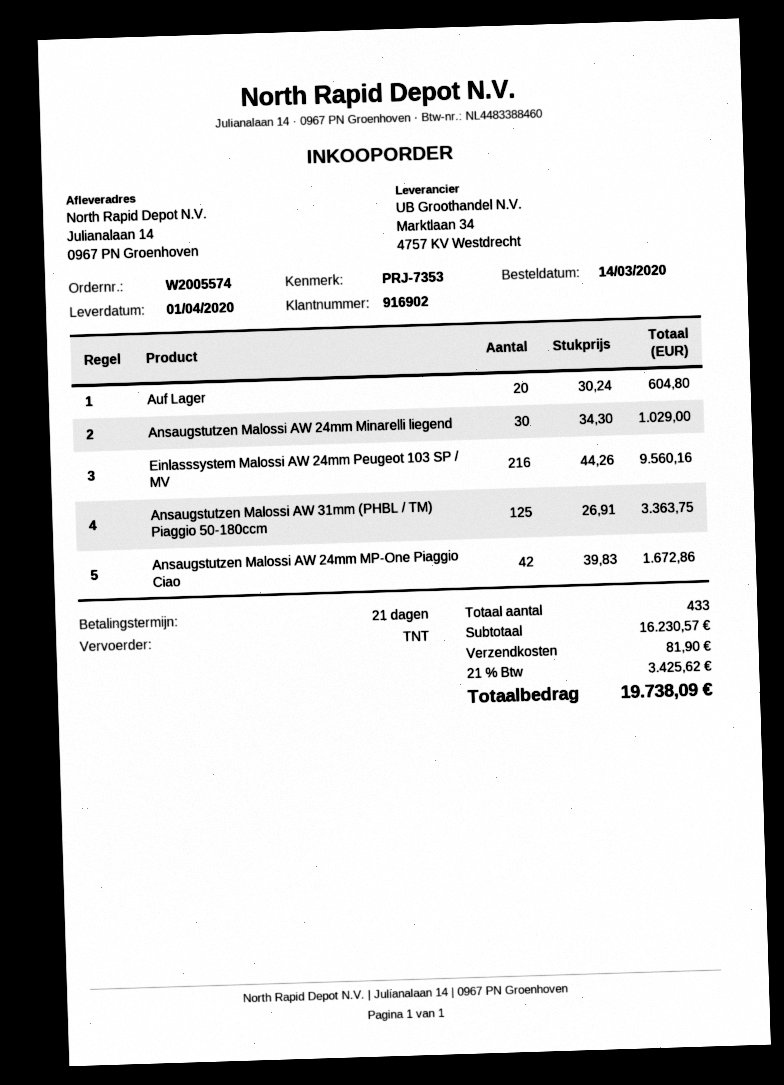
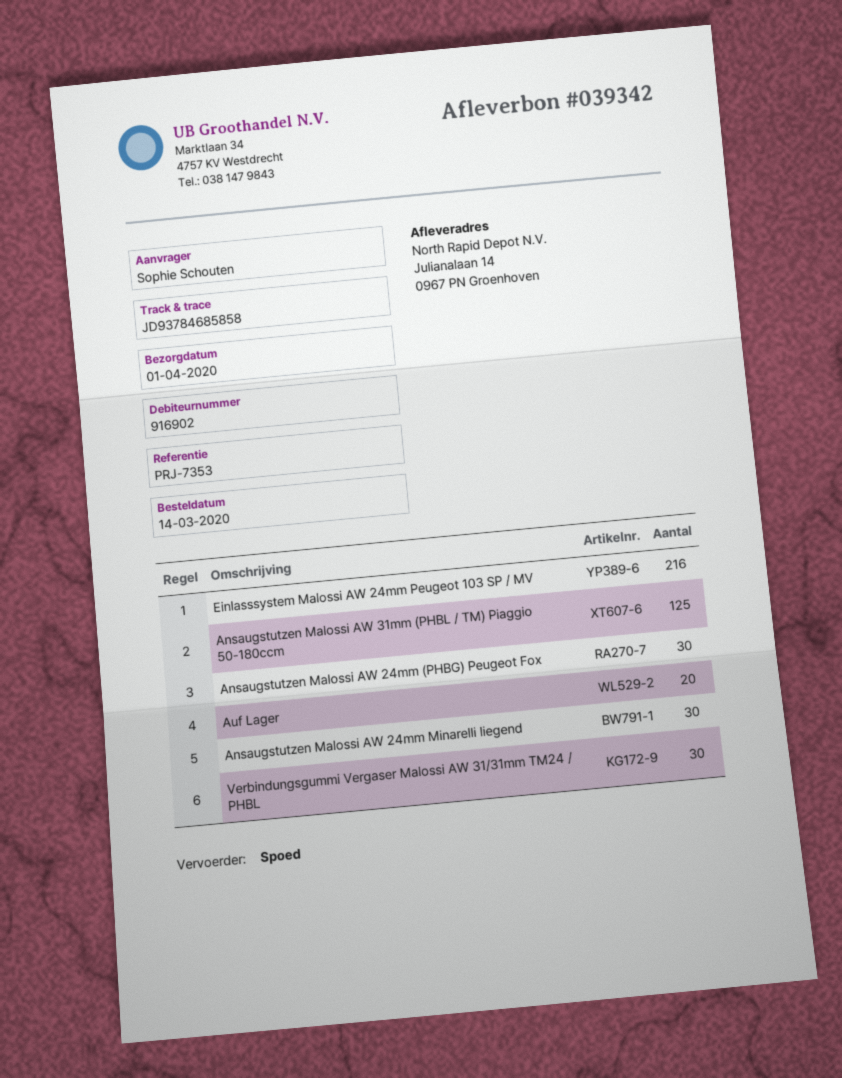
shipping method: TNT -> express
Ansaugstutzen Malossi AW 24mm MP-One Piaggio Ciao: 42 -> none
Ansaugstutzen Malossi AW 24mm (PHBG) Peugeot Fox: none -> 30
Verbindungsgummi Vergaser Malossi AW 31/31mm TM24 / PHBL: none -> 30

